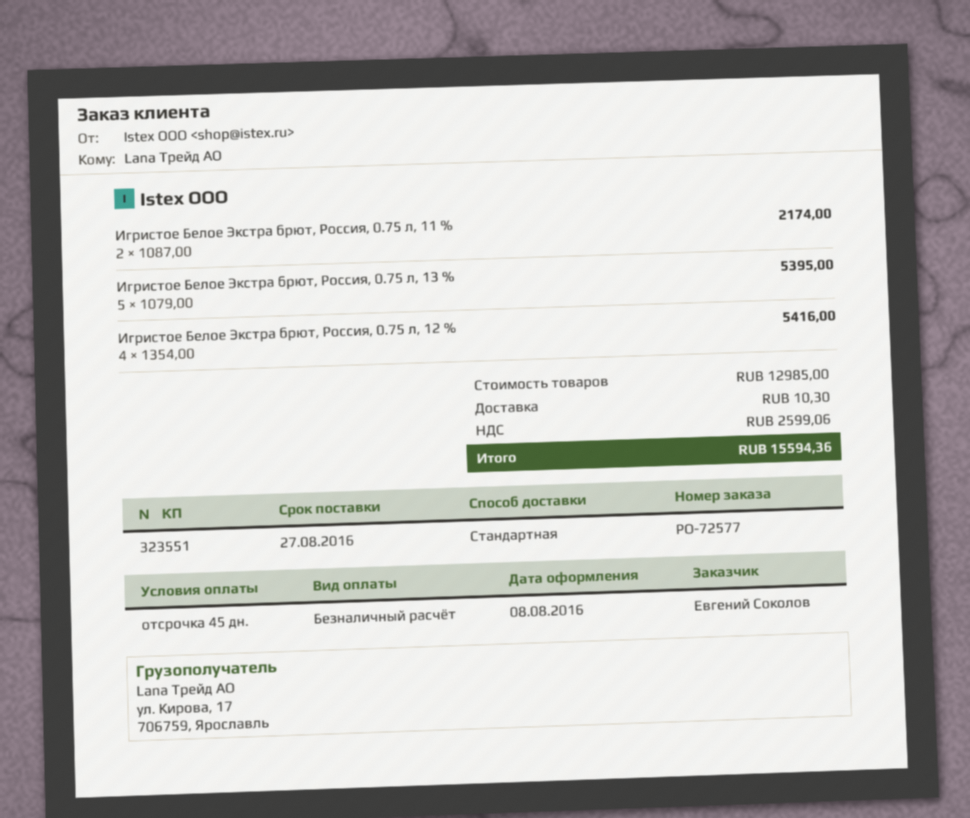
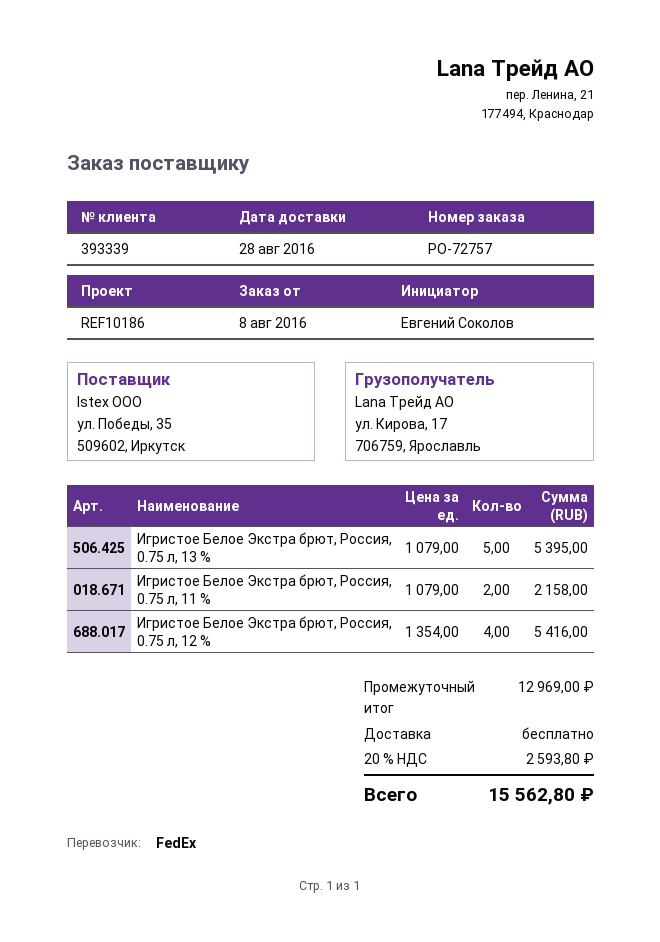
order number: PO-72577 -> PO-72757
delivery date: 2016-08-27 -> 2016-08-28
shipping method: standard -> FedEx
Игристое Белое Экстра брют, Россия, 0.75 л, 11 %: 2 x 1087.00 = 2174.00 -> 2 x 1079.00 = 2158.00
subtotal: 12985.00 -> 12969.00
shipping: 10.30 -> 0.00
tax: 2599.06 -> 2593.80
total: 15594.36 -> 15562.80

